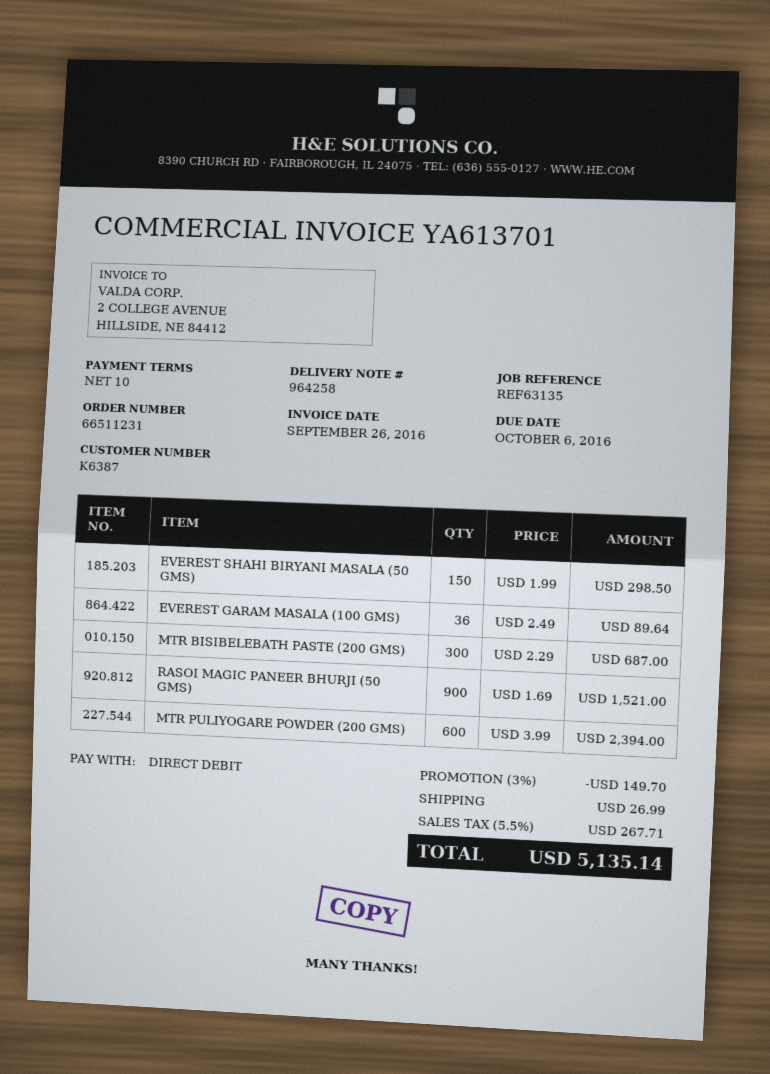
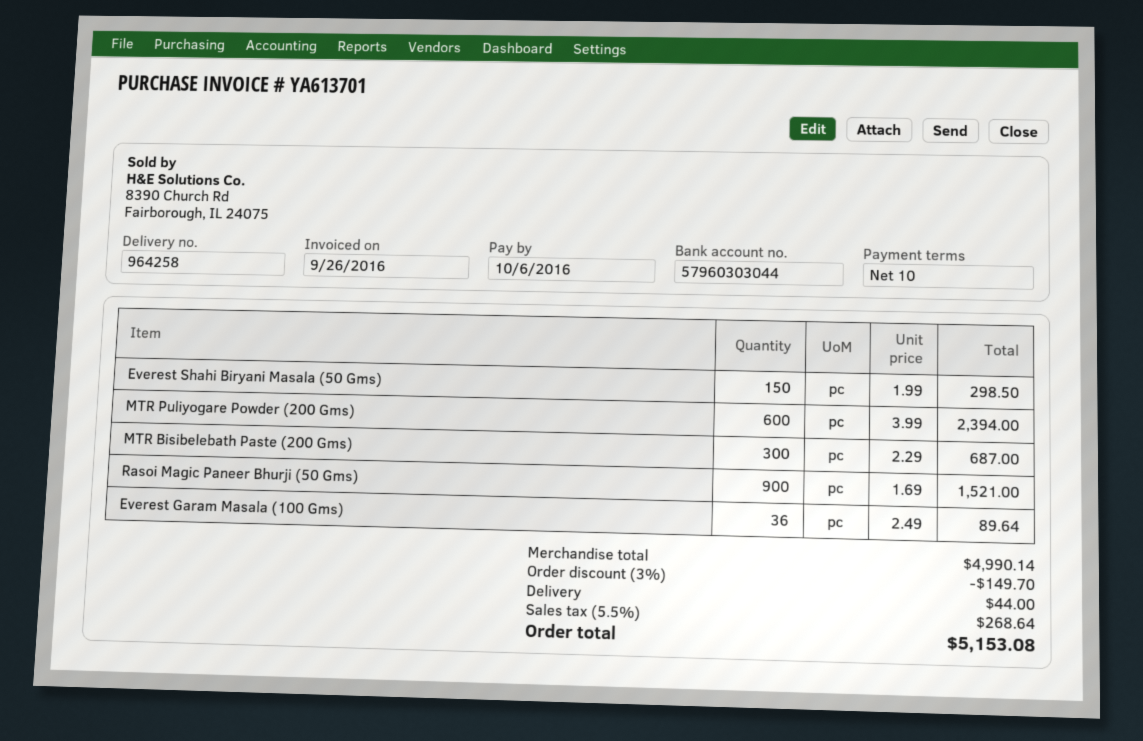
shipping: 26.99 -> 44.00
tax: 5.5% = 267.71 -> 5.5% = 268.64
total: 5135.14 -> 5153.08

